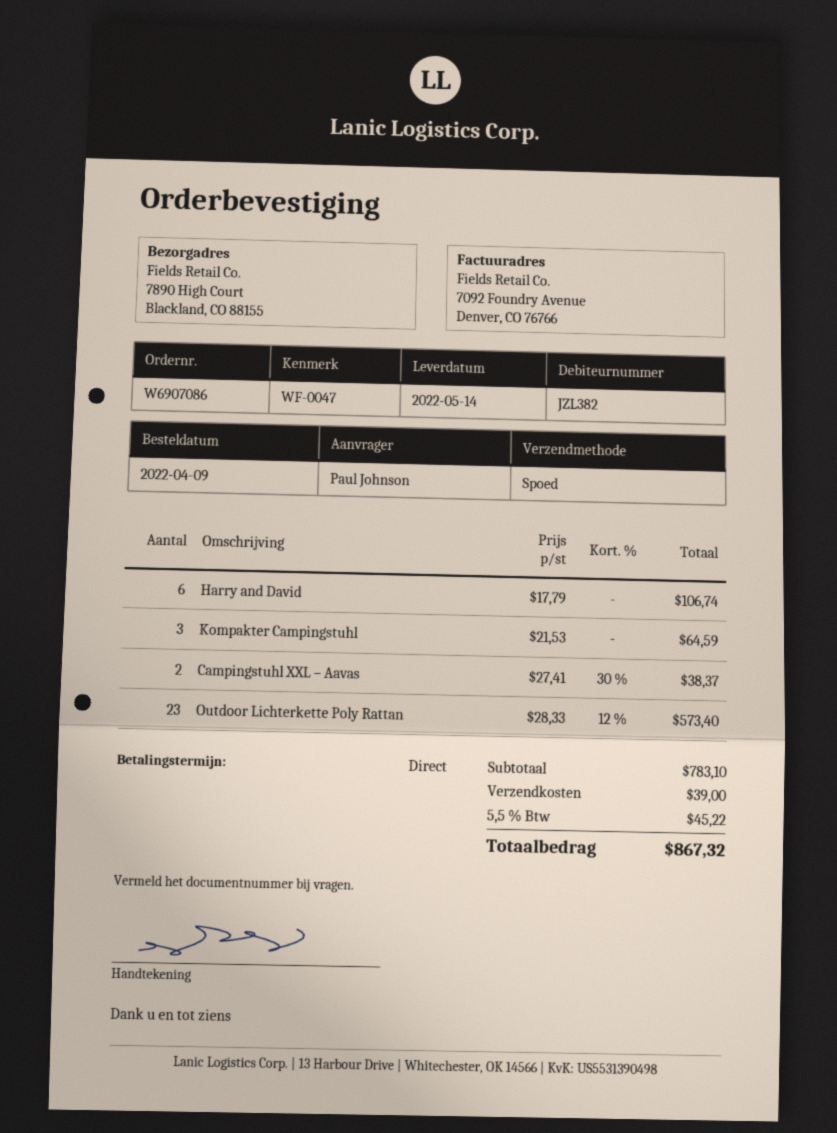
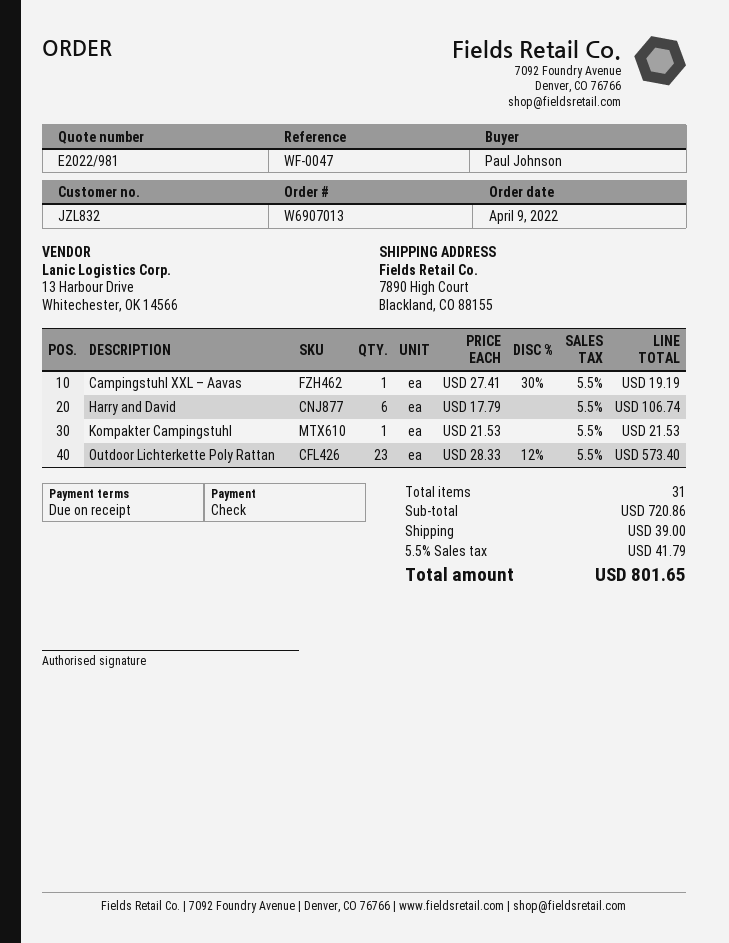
order number: W6907086 -> W6907013
customer number: JZL382 -> JZL832
Kompakter Campingstuhl: 3 x 21.53 = 64.59 -> 1 x 21.53 = 21.53
Campingstuhl XXL – Aavas: 2 x 27.41 - 30% = 38.37 -> 1 x 27.41 - 30% = 19.19
subtotal: 783.10 -> 720.86
tax: 5.5% = 45.22 -> 5.5% = 41.79
total: 867.32 -> 801.65

